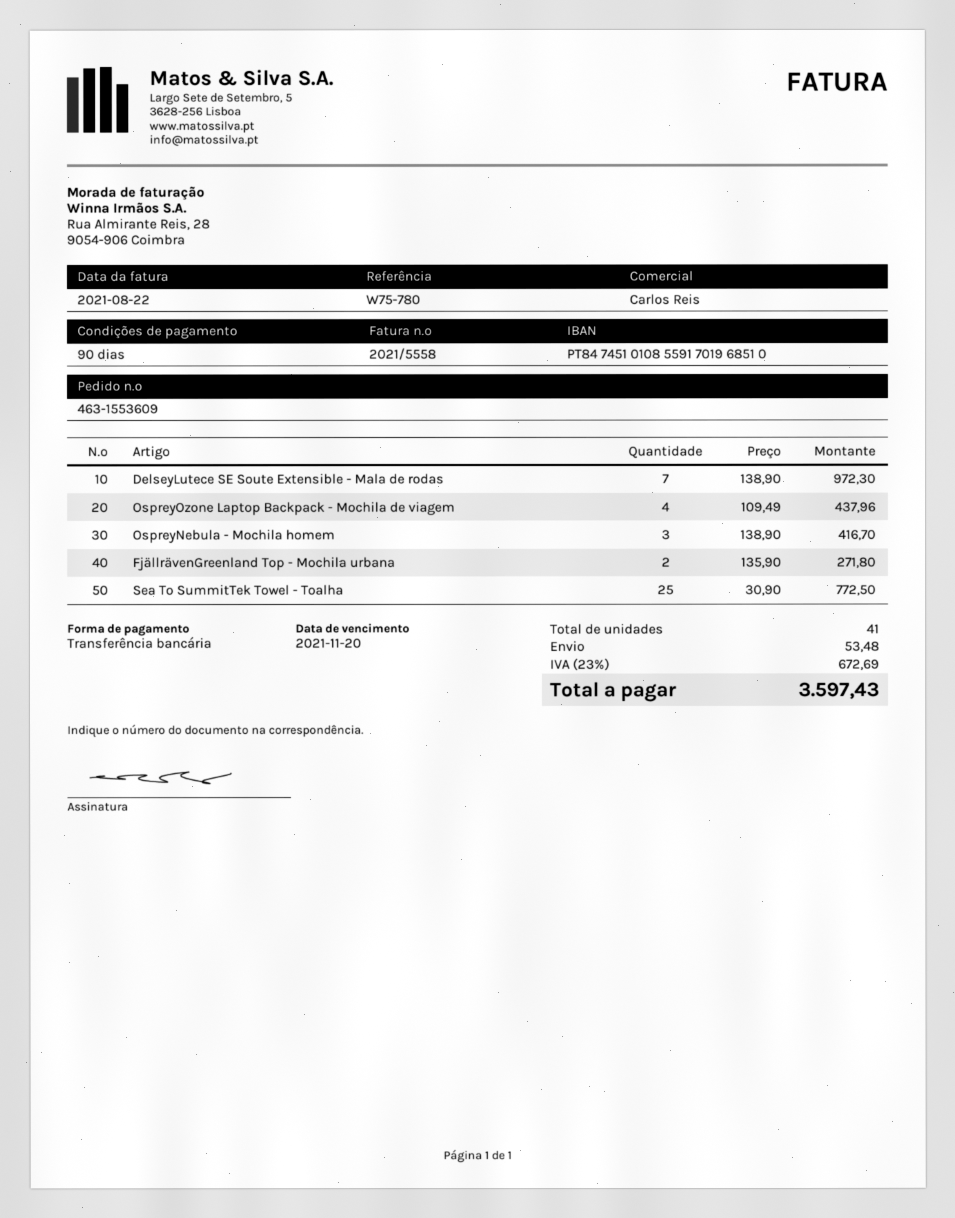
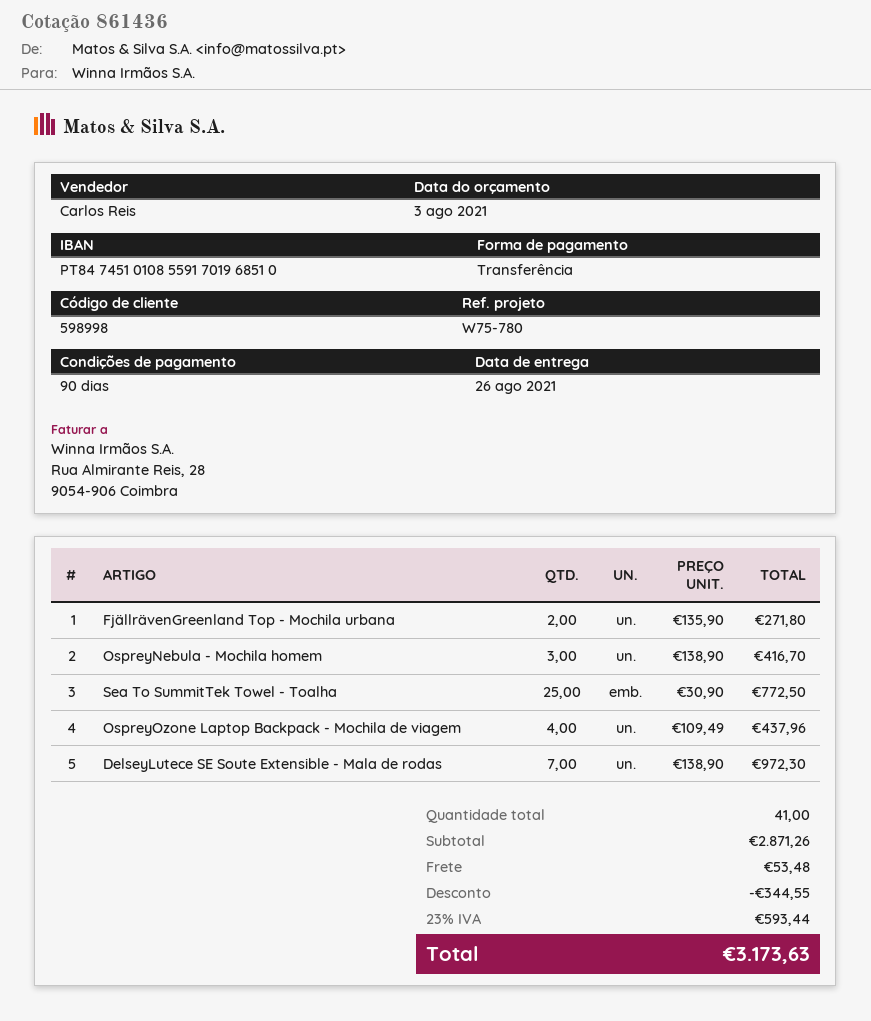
discount: none -> 344.55
tax: 23% = 672.69 -> 23% = 593.44
total: 3597.43 -> 3173.63

